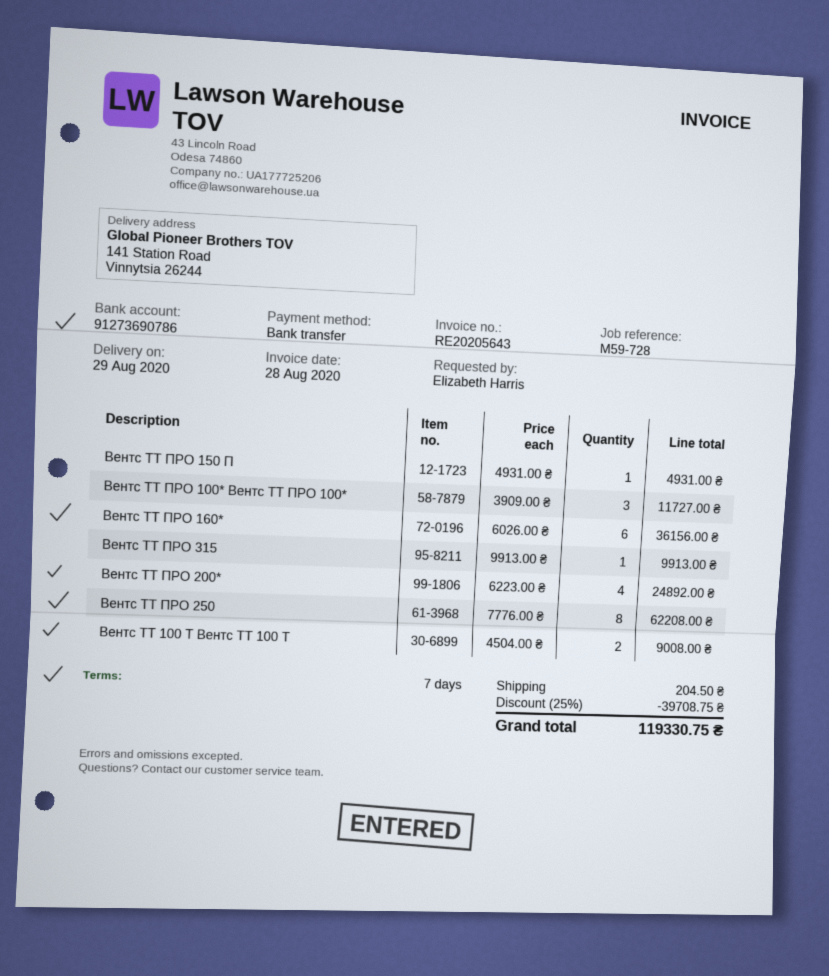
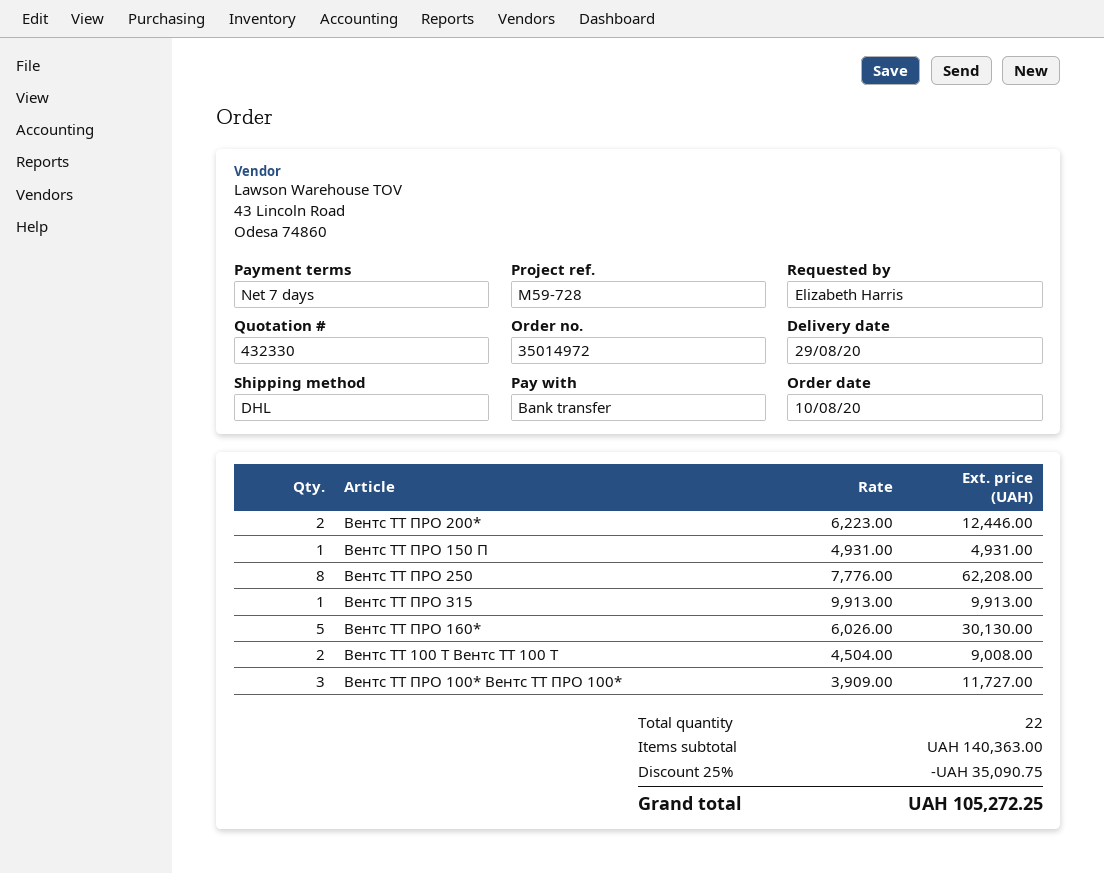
Вентс ТТ ПРО 160*: 6 x 6026.00 = 36156.00 -> 5 x 6026.00 = 30130.00
Вентс ТТ ПРО 200*: 4 x 6223.00 = 24892.00 -> 2 x 6223.00 = 12446.00
discount: 25% = 39708.75 -> 25% = 35090.75
shipping: 204.50 -> none
total: 119330.75 -> 105272.25

